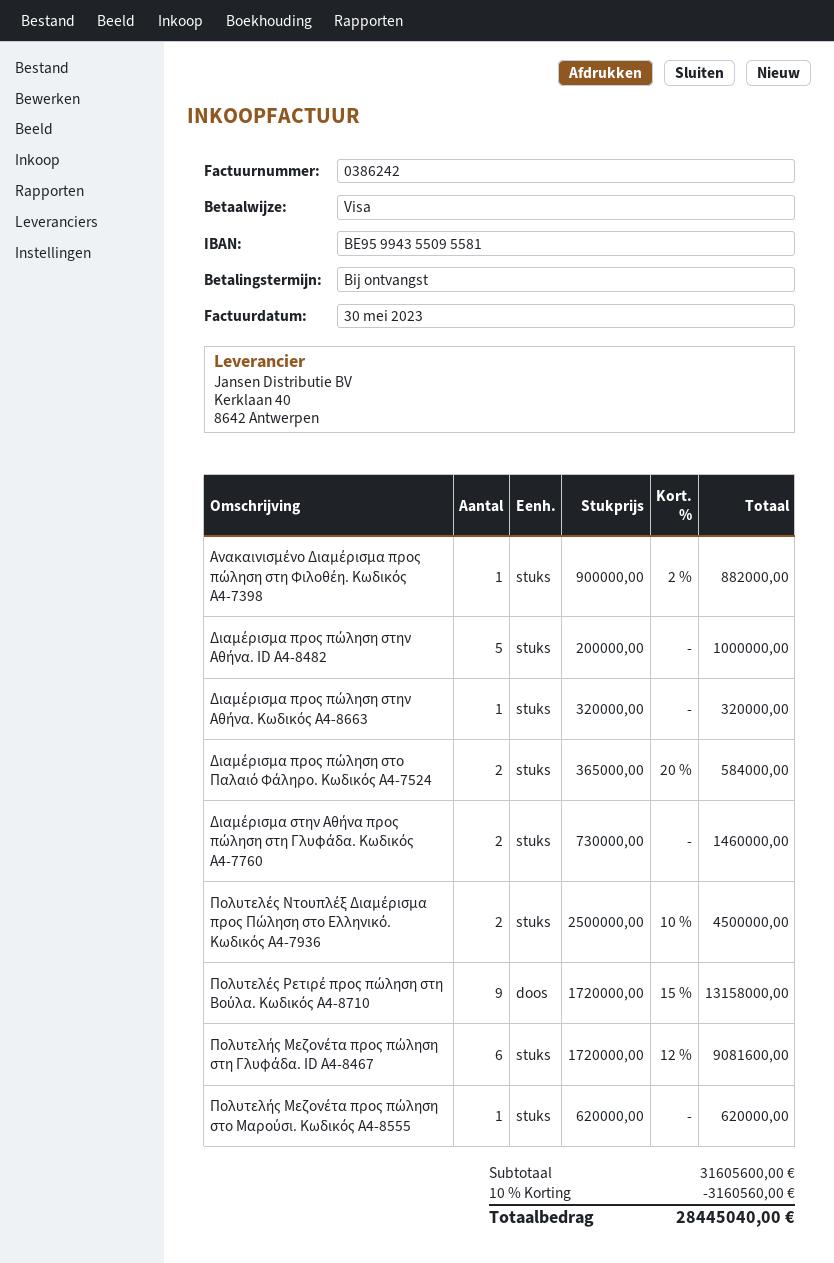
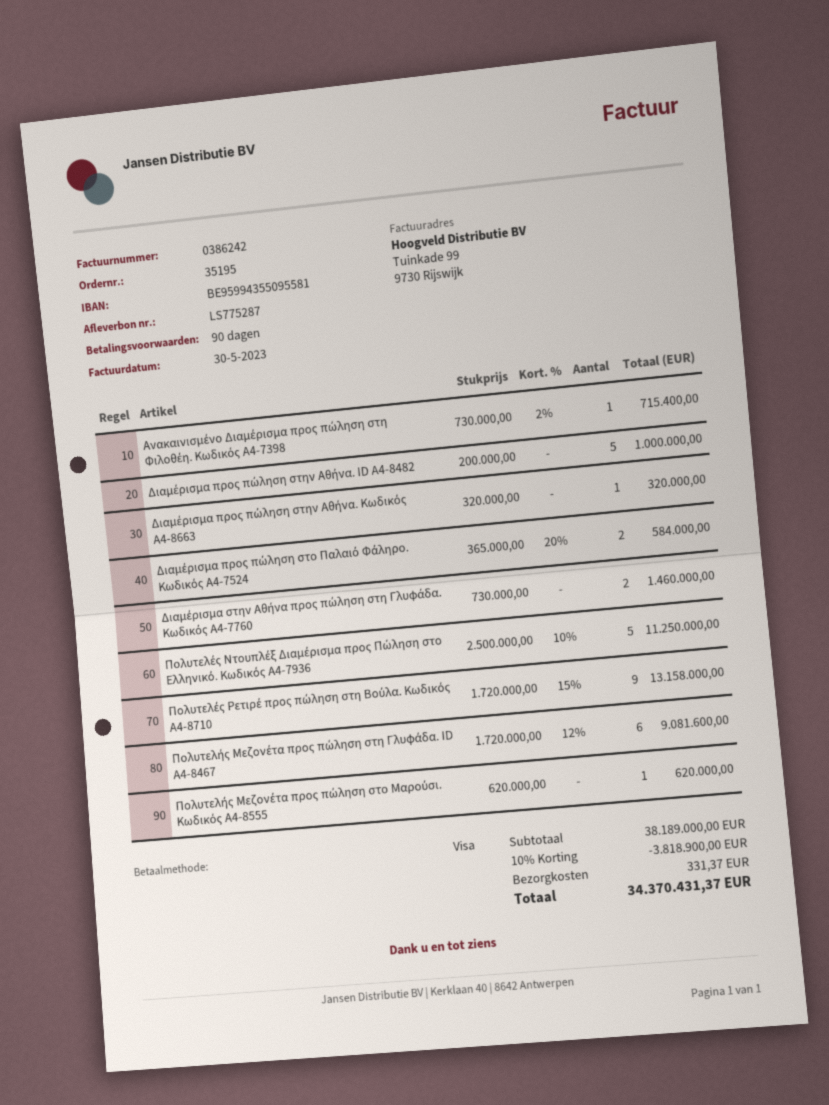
payment terms: on receipt -> 90 days
Ανακαινισμένο Διαμέρισμα προς πώληση στη Φιλοθέη. Κωδικός A4-7398: 1 x 900000.00 - 2% = 882000.00 -> 1 x 730000.00 - 2% = 715400.00
Πολυτελές Ντουπλέξ Διαμέρισμα προς Πώληση στο Ελληνικό. Κωδικός A4-7936: 2 x 2500000.00 - 10% = 4500000.00 -> 5 x 2500000.00 - 10% = 11250000.00
subtotal: 31605600.00 -> 38189000.00
discount: 10% = 3160560.00 -> 10% = 3818900.00
shipping: none -> 331.37
total: 28445040.00 -> 34370431.37

